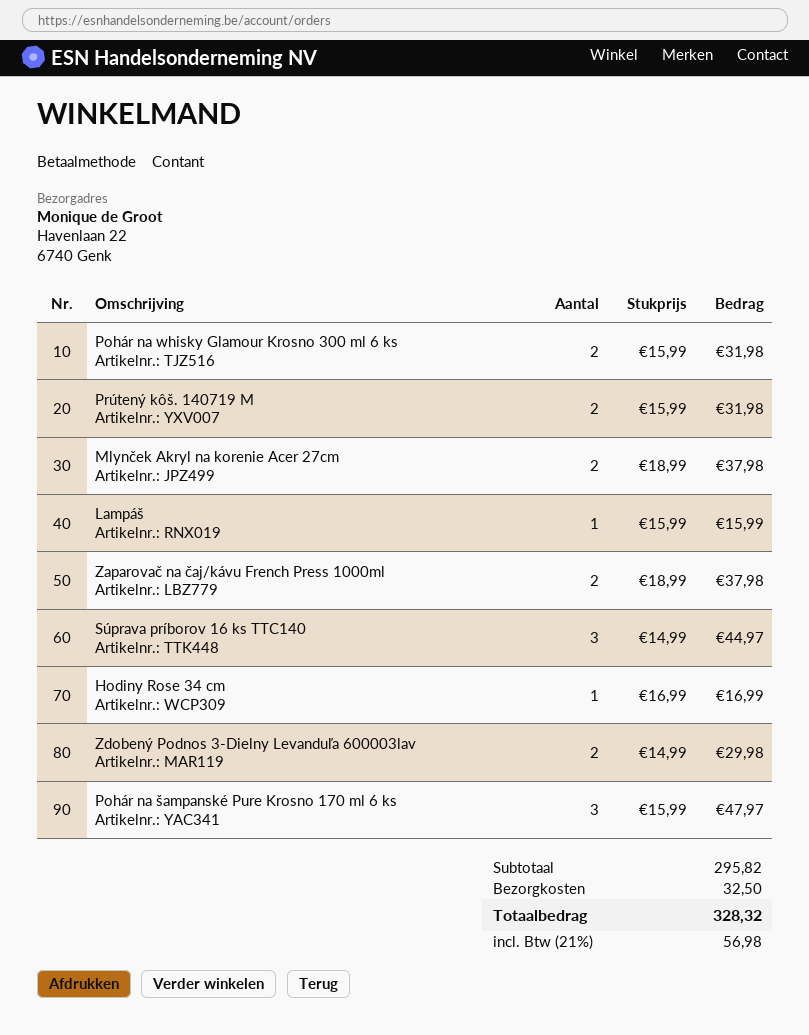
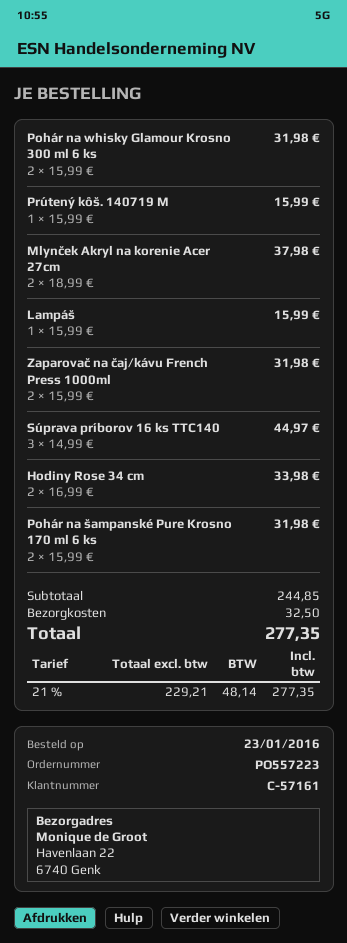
Prútený kôš. 140719 M: 2 x 15.99 = 31.98 -> 1 x 15.99 = 15.99
Zaparovač na čaj/kávu French Press 1000ml: 2 x 18.99 = 37.98 -> 2 x 15.99 = 31.98
Hodiny Rose 34 cm: 1 x 16.99 = 16.99 -> 2 x 16.99 = 33.98
Zdobený Podnos 3-Dielny Levanduľa 600003lav: 2 x 14.99 = 29.98 -> none
Pohár na šampanské Pure Krosno 170 ml 6 ks: 3 x 15.99 = 47.97 -> 2 x 15.99 = 31.98
subtotal: 295.82 -> 244.85
tax: 21% = 56.98 -> 21% = 48.14
total: 328.32 -> 277.35

